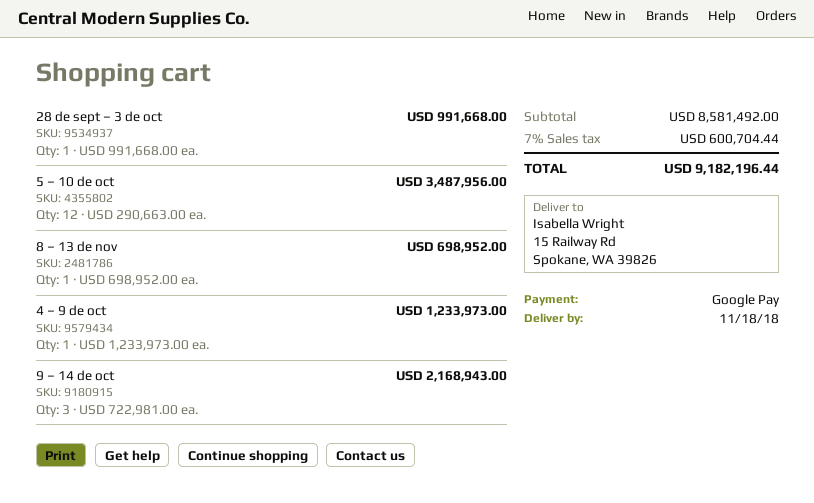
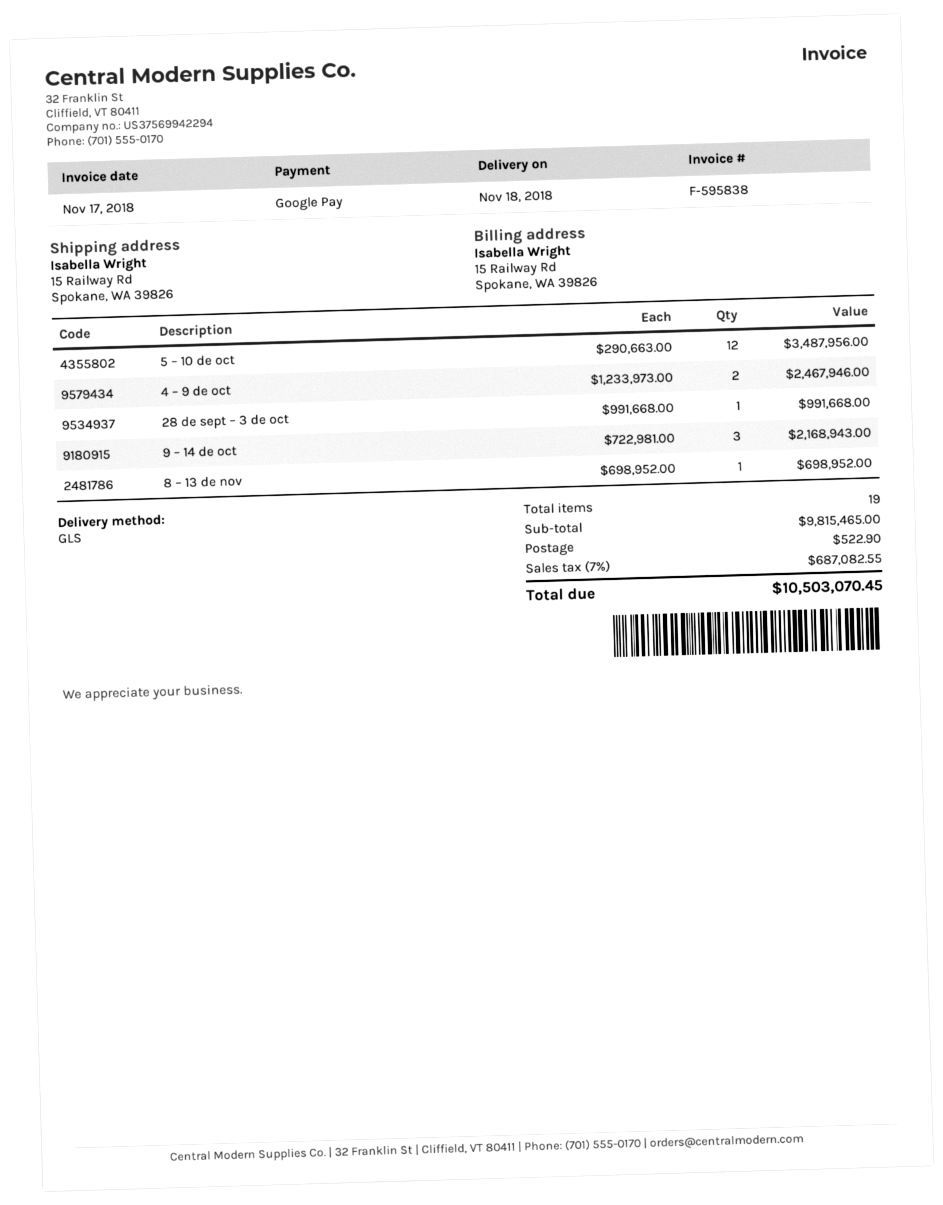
4 – 9 de oct: 1 x 1233973.00 = 1233973.00 -> 2 x 1233973.00 = 2467946.00
subtotal: 8581492.00 -> 9815465.00
shipping: none -> 522.90
tax: 7% = 600704.44 -> 7% = 687082.55
total: 9182196.44 -> 10503070.45

